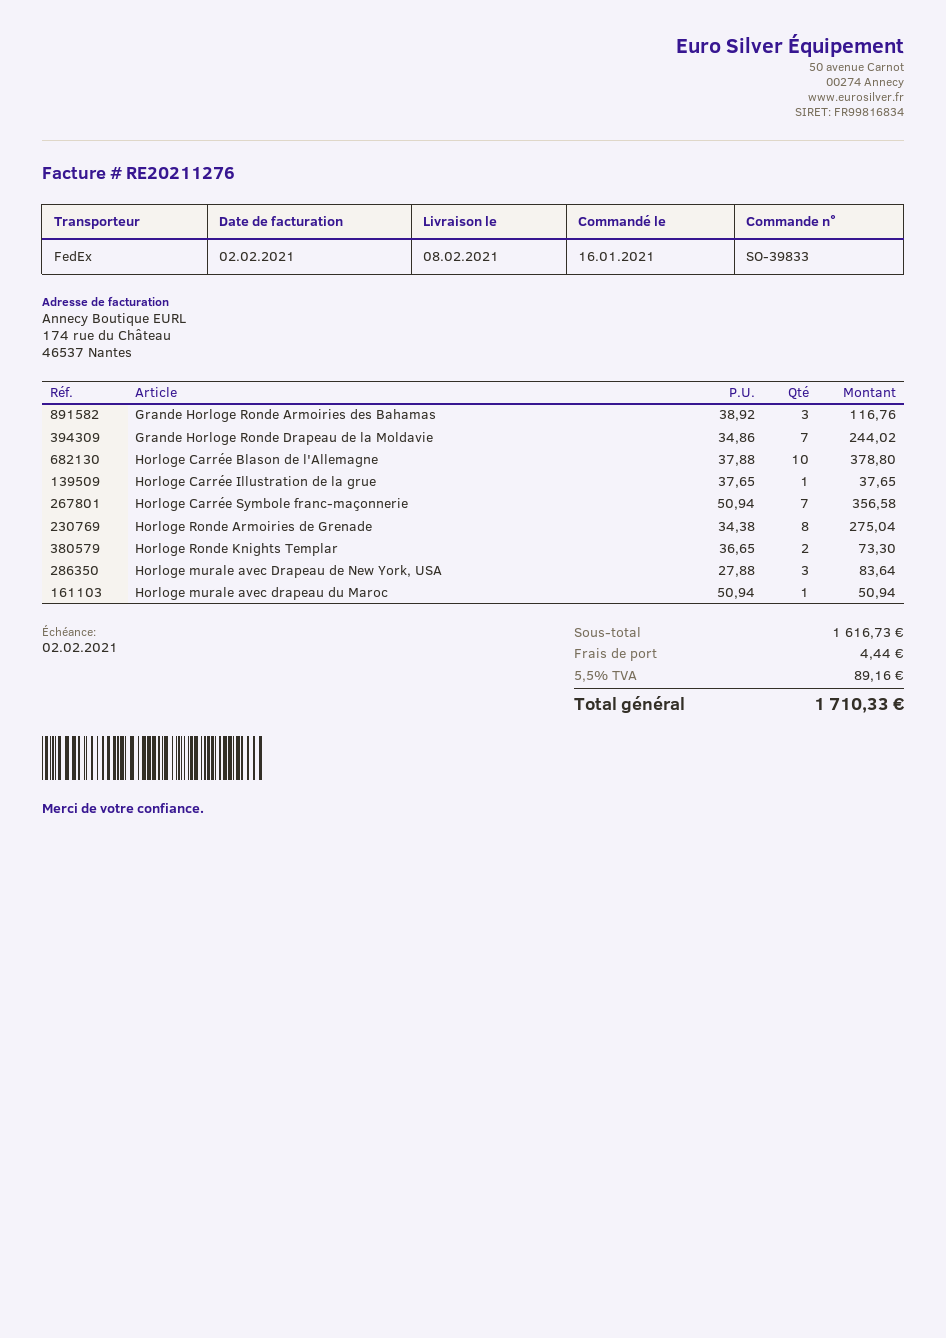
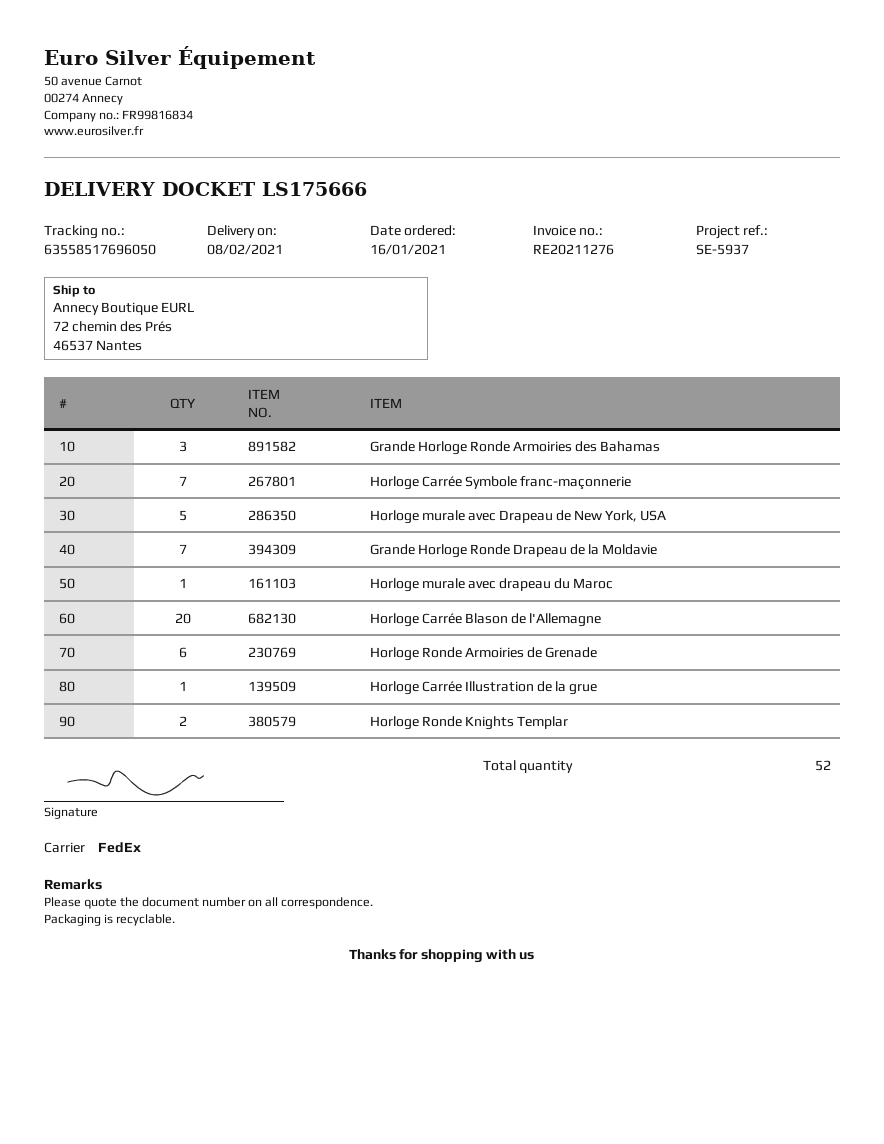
Horloge Carrée Blason de l'Allemagne: 10 -> 20
Horloge Ronde Armoiries de Grenade: 8 -> 6
Horloge murale avec Drapeau de New York, USA: 3 -> 5

